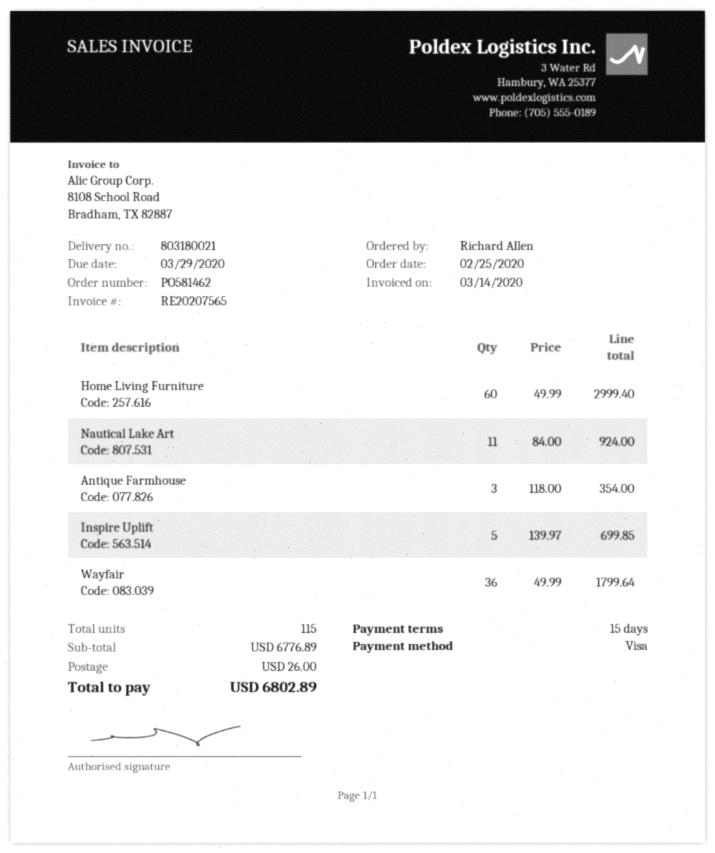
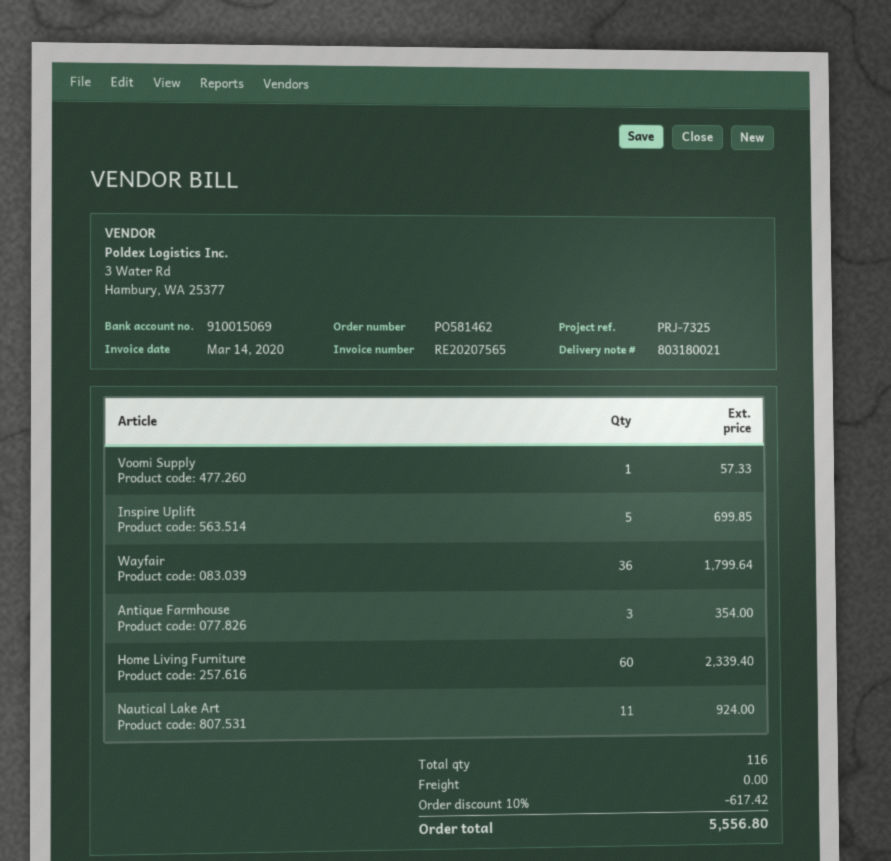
Home Living Furniture: 60 for 2999.40 -> 60 for 2339.40
Voomi Supply: none -> 1 for 57.33
total quantity: 115 -> 116
discount: none -> 10% = 617.42
shipping: 26.00 -> 0.00
total: 6802.89 -> 5556.80

